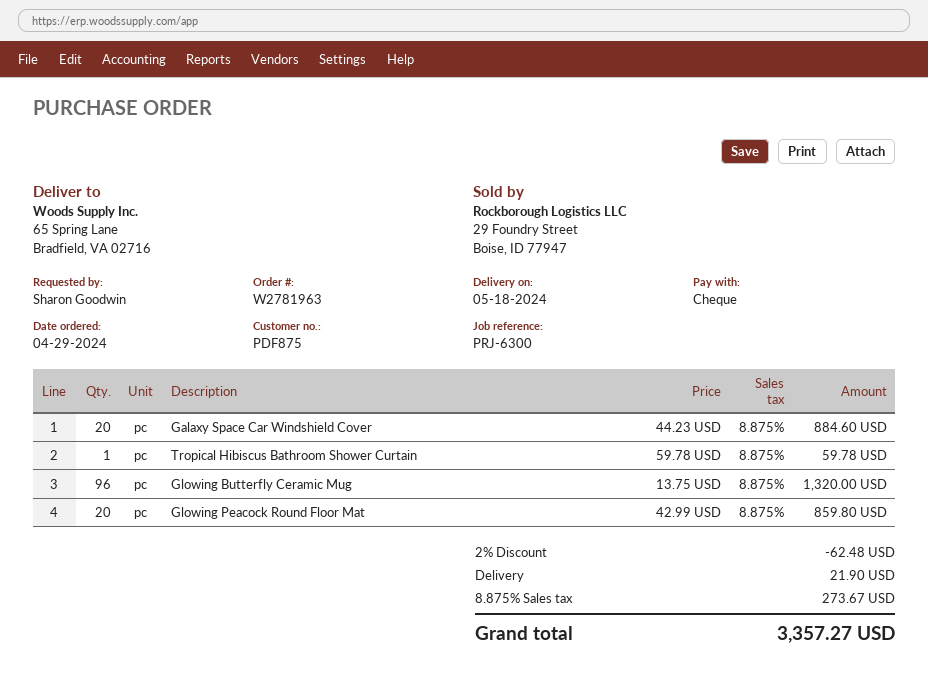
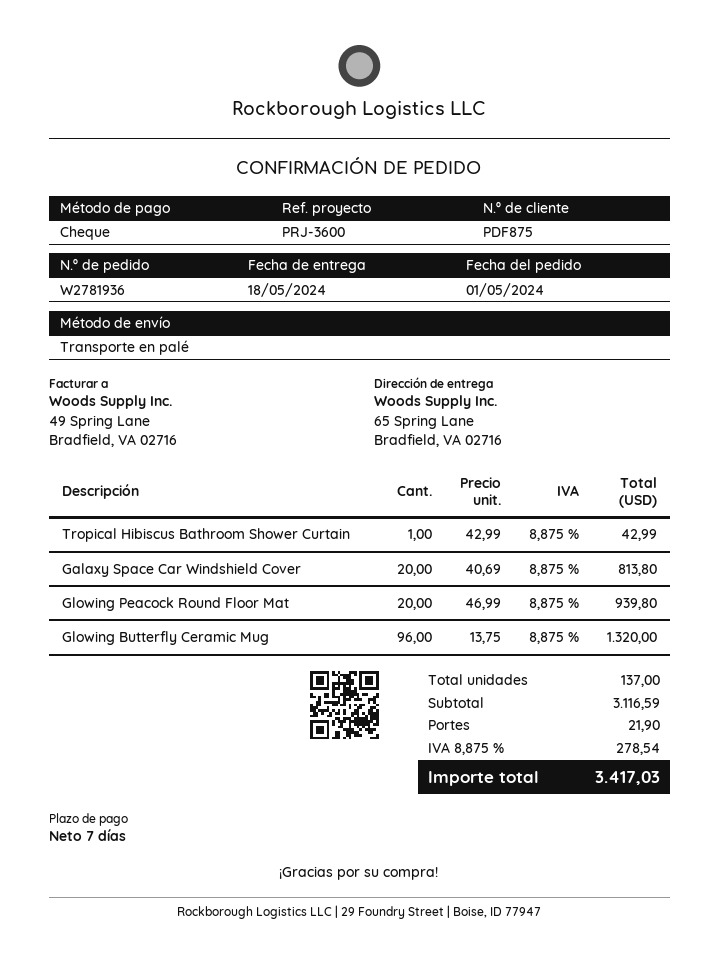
order number: W2781963 -> W2781936
order date: 2024-04-29 -> 2024-05-01
reference: PRJ-6300 -> PRJ-3600
Galaxy Space Car Windshield Cover: 20 x 44.23 = 884.60 -> 20 x 40.69 = 813.80
Tropical Hibiscus Bathroom Shower Curtain: 1 x 59.78 = 59.78 -> 1 x 42.99 = 42.99
Glowing Peacock Round Floor Mat: 20 x 42.99 = 859.80 -> 20 x 46.99 = 939.80
discount: 2% = 62.48 -> none
tax: 8.875% = 273.67 -> 8.875% = 278.54
total: 3357.27 -> 3417.03

